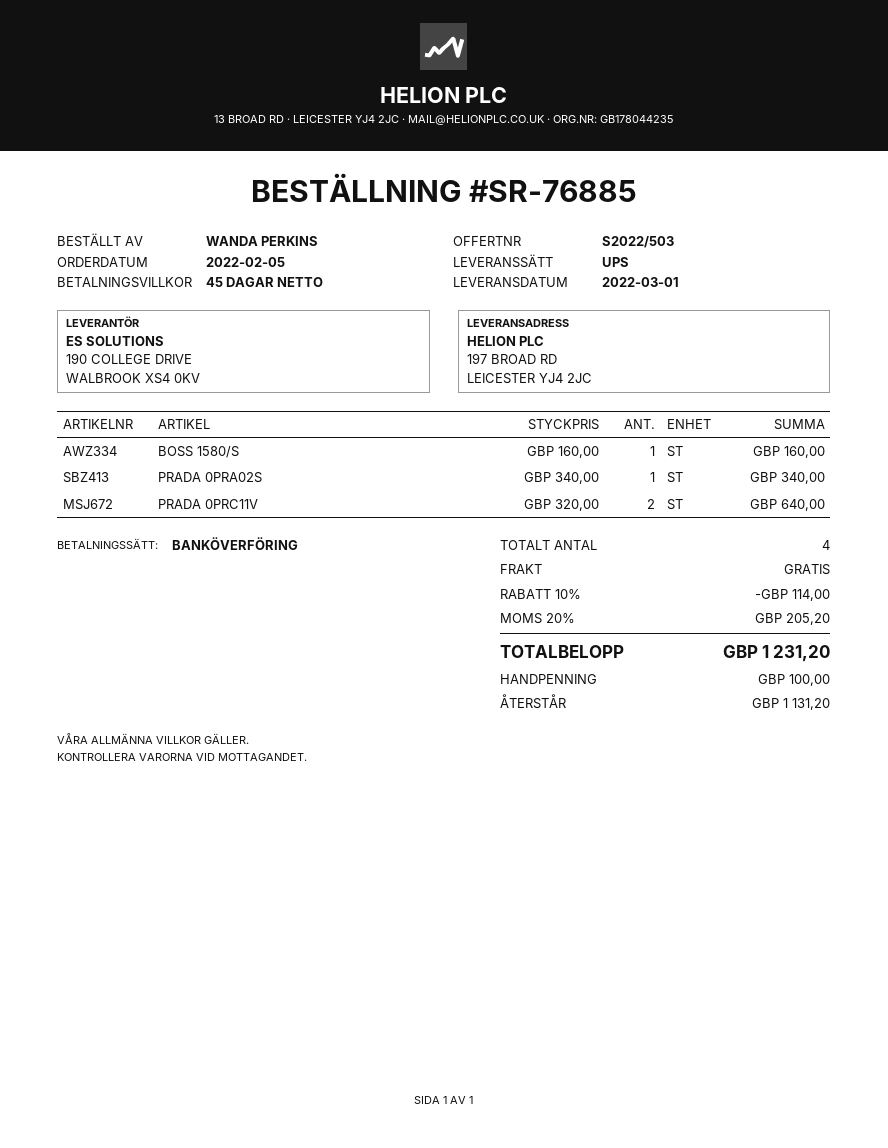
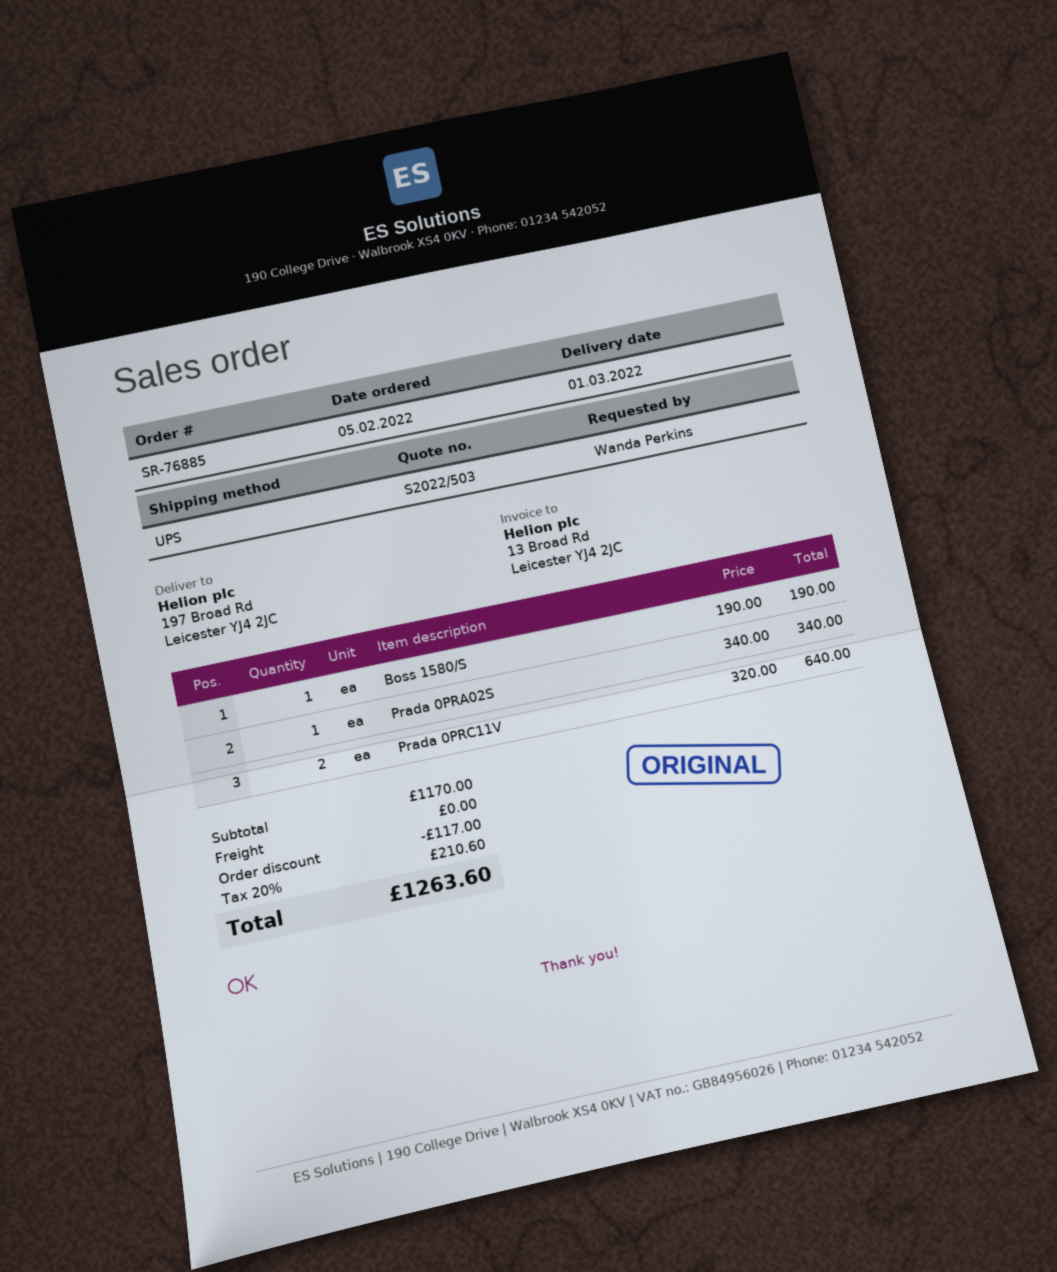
BOSS 1580/S: 1 x 160.00 = 160.00 -> 1 x 190.00 = 190.00
discount: 114.00 -> 117.00
tax: 20% = 205.20 -> 20% = 210.60
total: 1231.20 -> 1263.60

